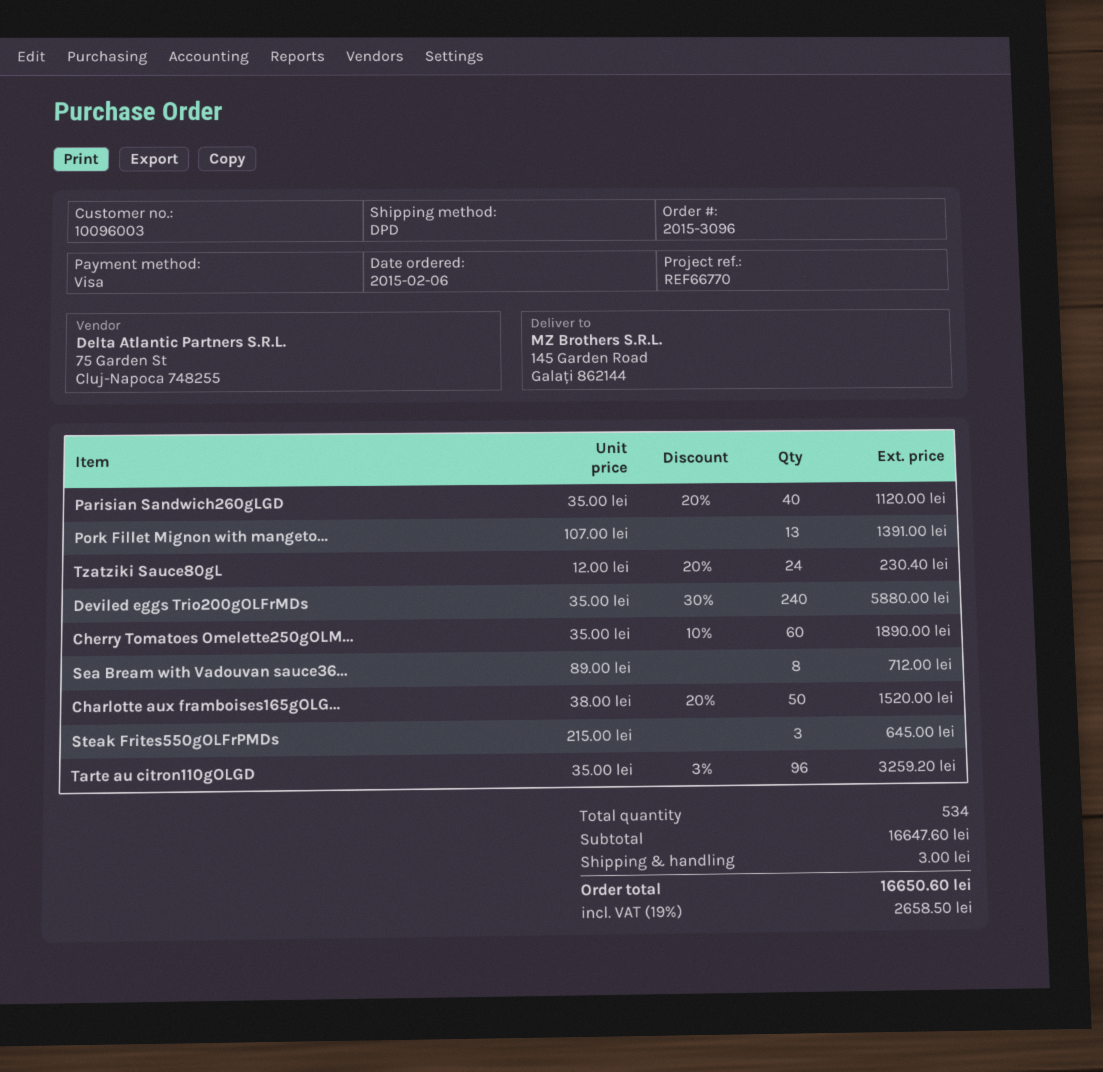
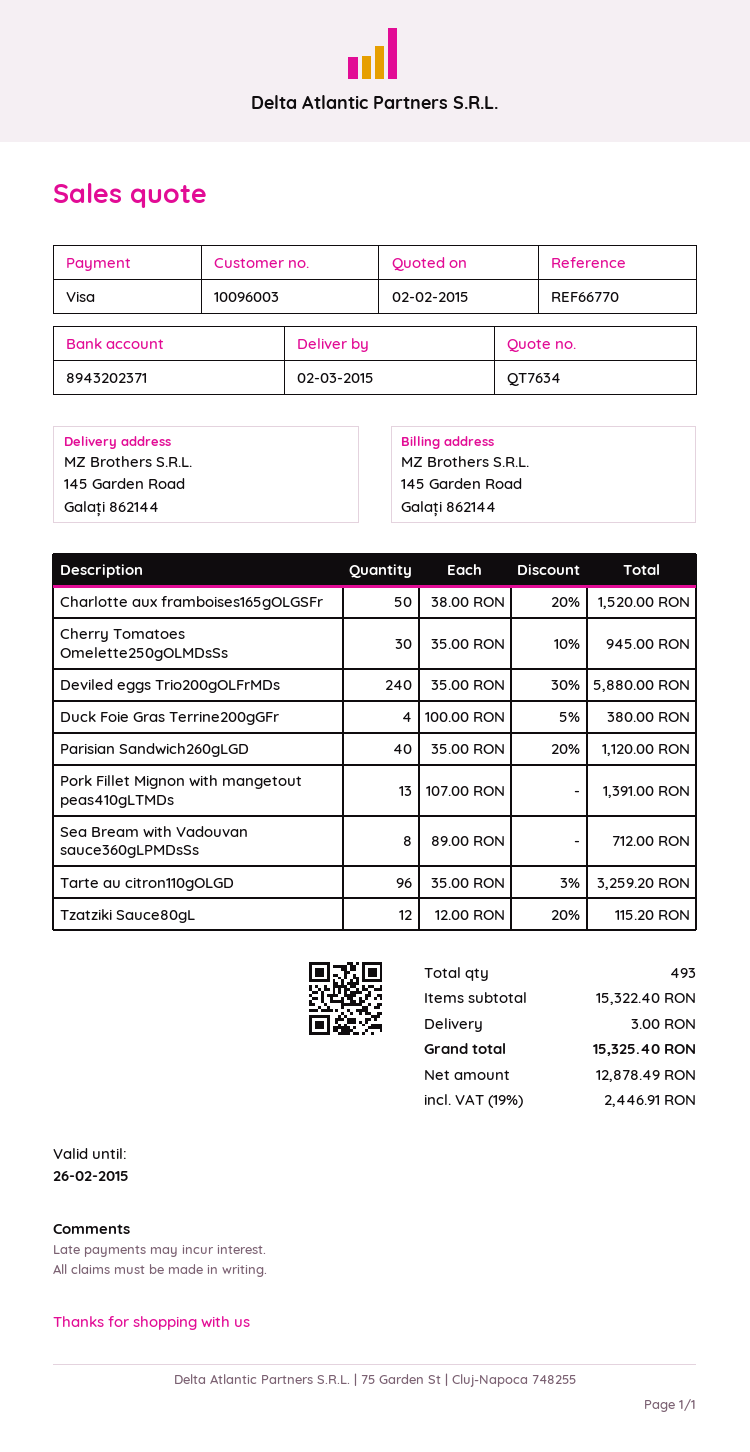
Tzatziki Sauce80gL: 24 x 12.00 - 20% = 230.40 -> 12 x 12.00 - 20% = 115.20
Cherry Tomatoes Omelette250gOLM...: 60 x 35.00 - 10% = 1890.00 -> 30 x 35.00 - 10% = 945.00
Steak Frites550gOLFrPMDs: 3 x 215.00 = 645.00 -> none
Duck Foie Gras Terrine200gGFr: none -> 4 x 100.00 - 5% = 380.00
total quantity: 534 -> 493
subtotal: 16647.60 -> 15322.40
tax: 19% = 2658.50 -> 19% = 2446.91
total: 16650.60 -> 15325.40

